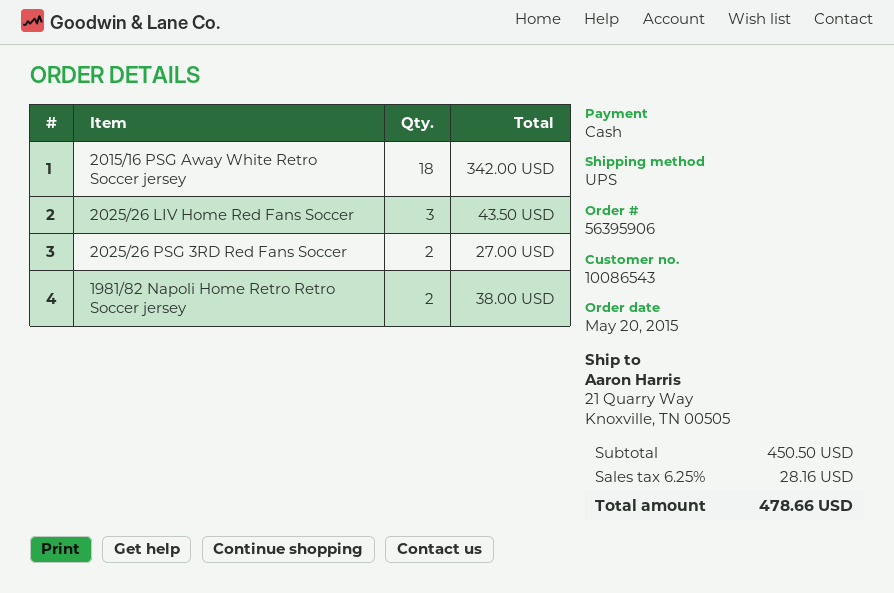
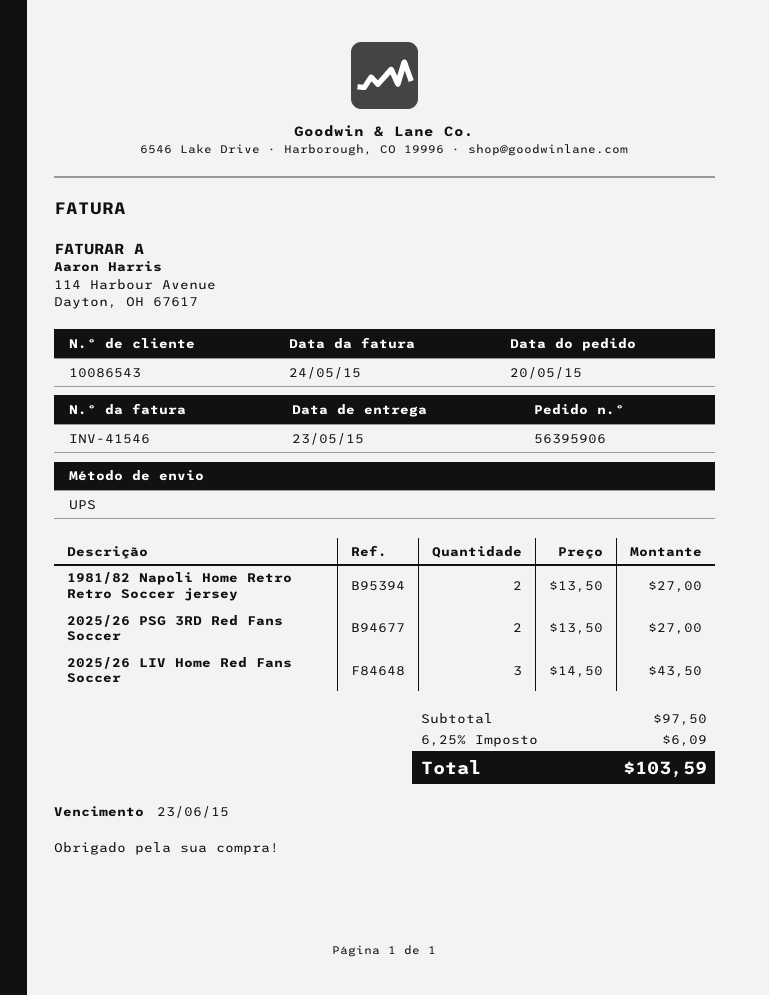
2015/16 PSG Away White Retro Soccer jersey: 18 for 342.00 -> none
1981/82 Napoli Home Retro Retro Soccer jersey: 2 for 38.00 -> 2 for 27.00
subtotal: 450.50 -> 97.50
tax: 6.25% = 28.16 -> 6.25% = 6.09
total: 478.66 -> 103.59

